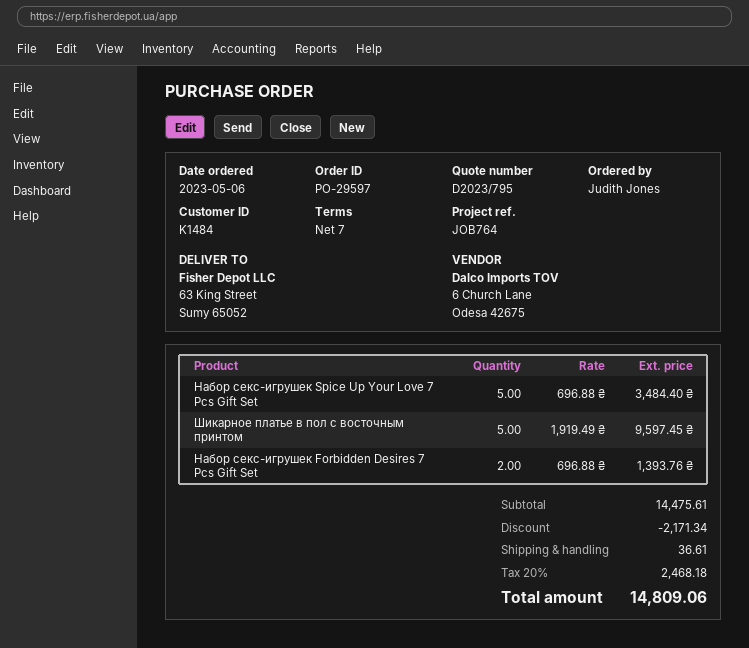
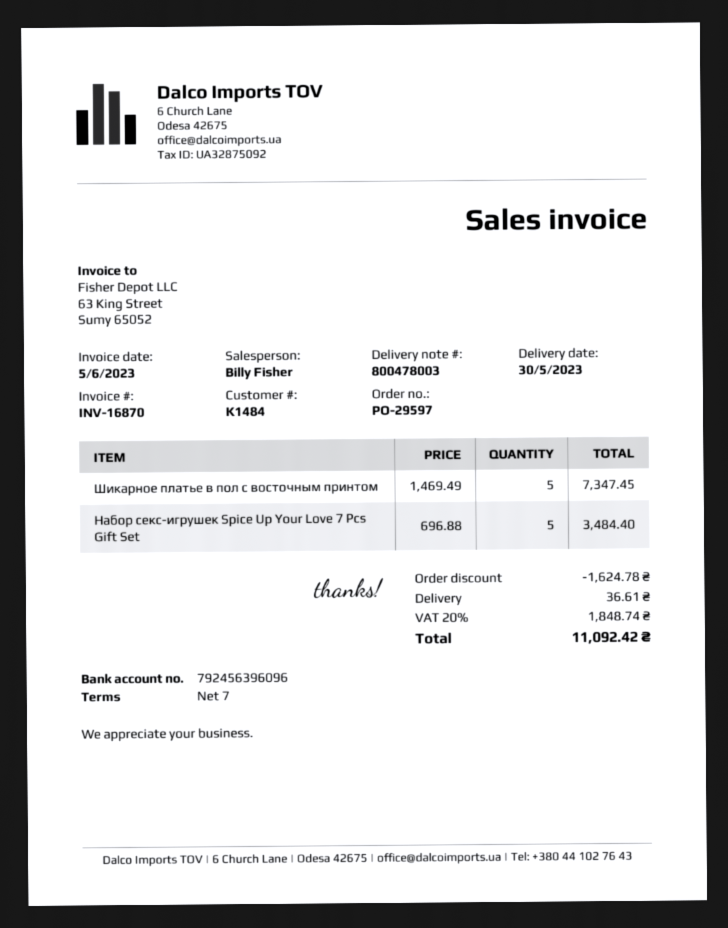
Шикарное платье в пол с восточным принтом: 5 x 1919.49 = 9597.45 -> 5 x 1469.49 = 7347.45
Набор секс-игрушек Forbidden Desires 7 Pcs Gift Set: 2 x 696.88 = 1393.76 -> none
discount: 2171.34 -> 1624.78
tax: 20% = 2468.18 -> 20% = 1848.74
total: 14809.06 -> 11092.42

